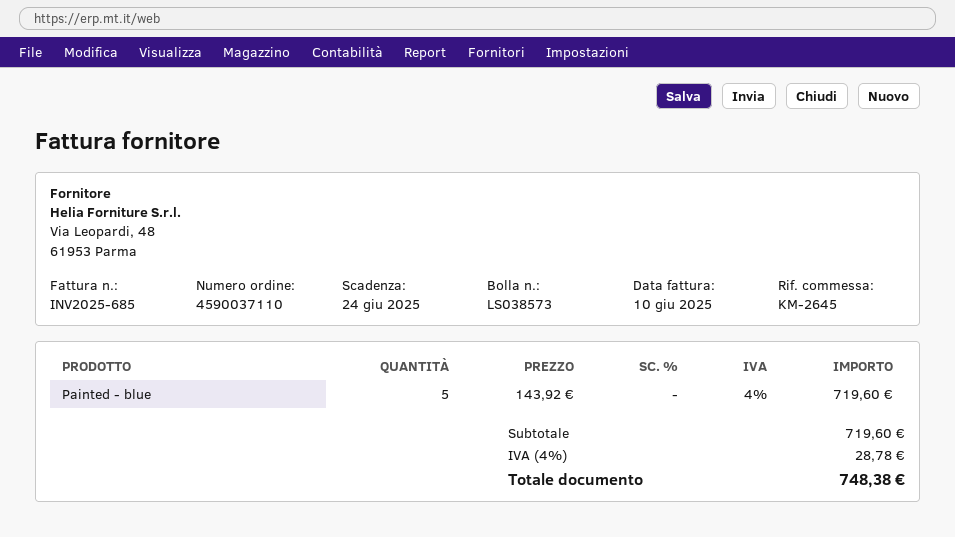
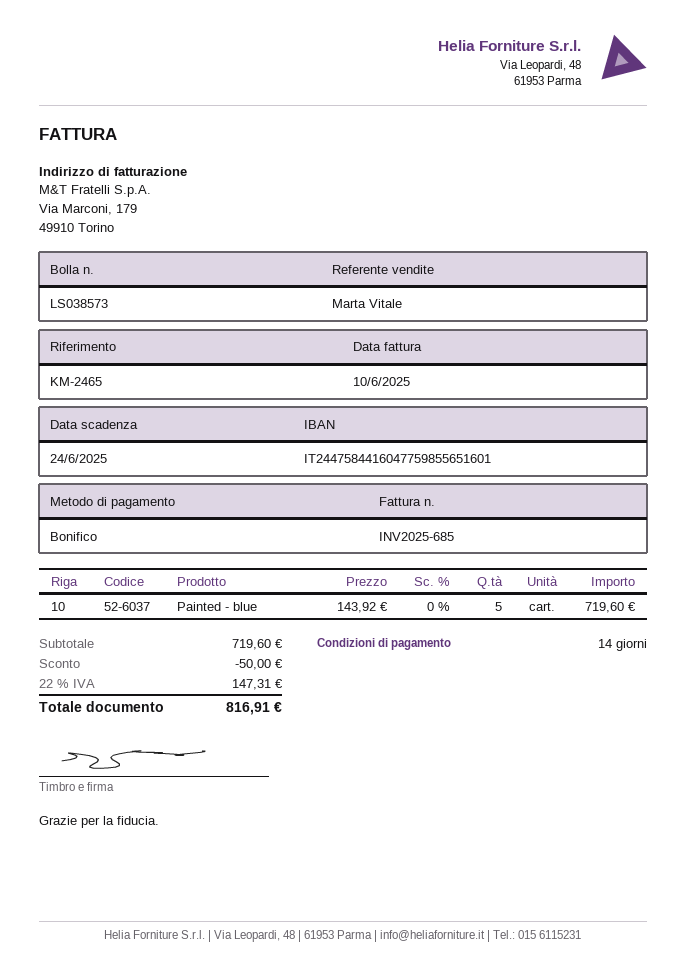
reference: KM-2645 -> KM-2465
discount: none -> 50.00
tax: 4% = 28.78 -> 22% = 147.31
total: 748.38 -> 816.91

